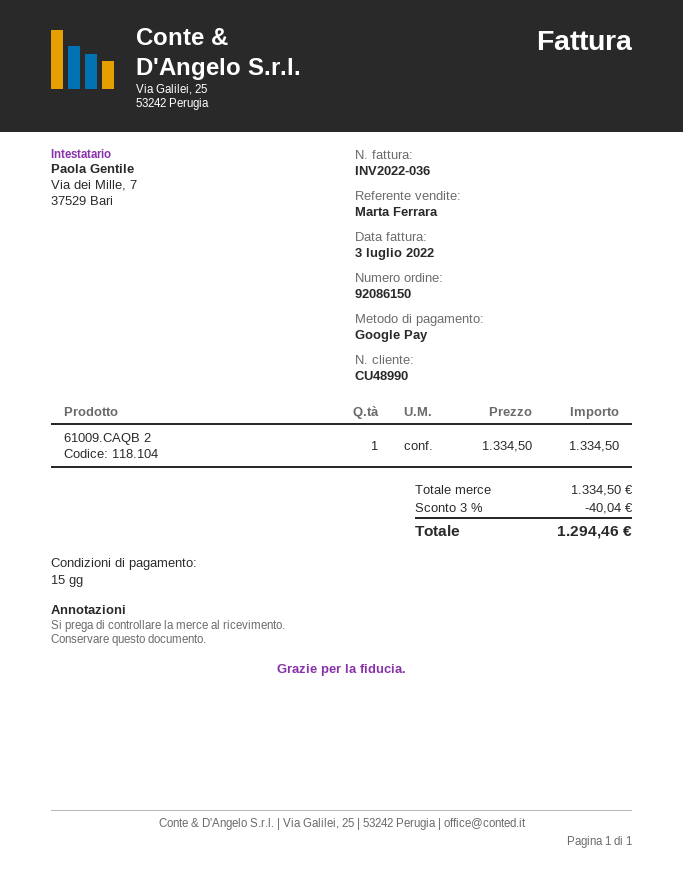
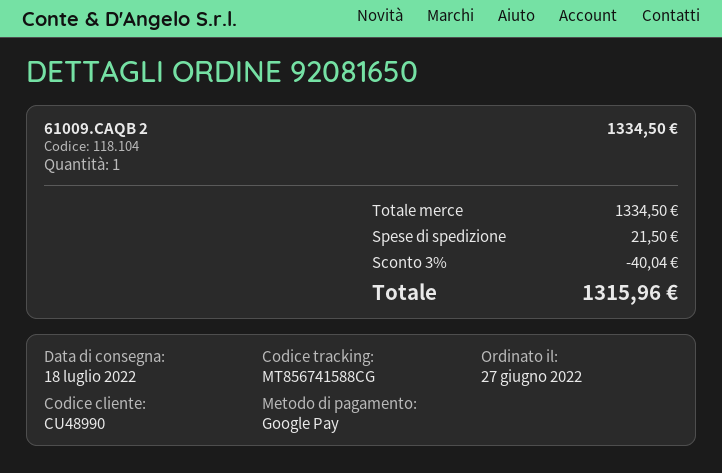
order number: 92086150 -> 92081650
shipping: none -> 21.50
total: 1294.46 -> 1315.96

